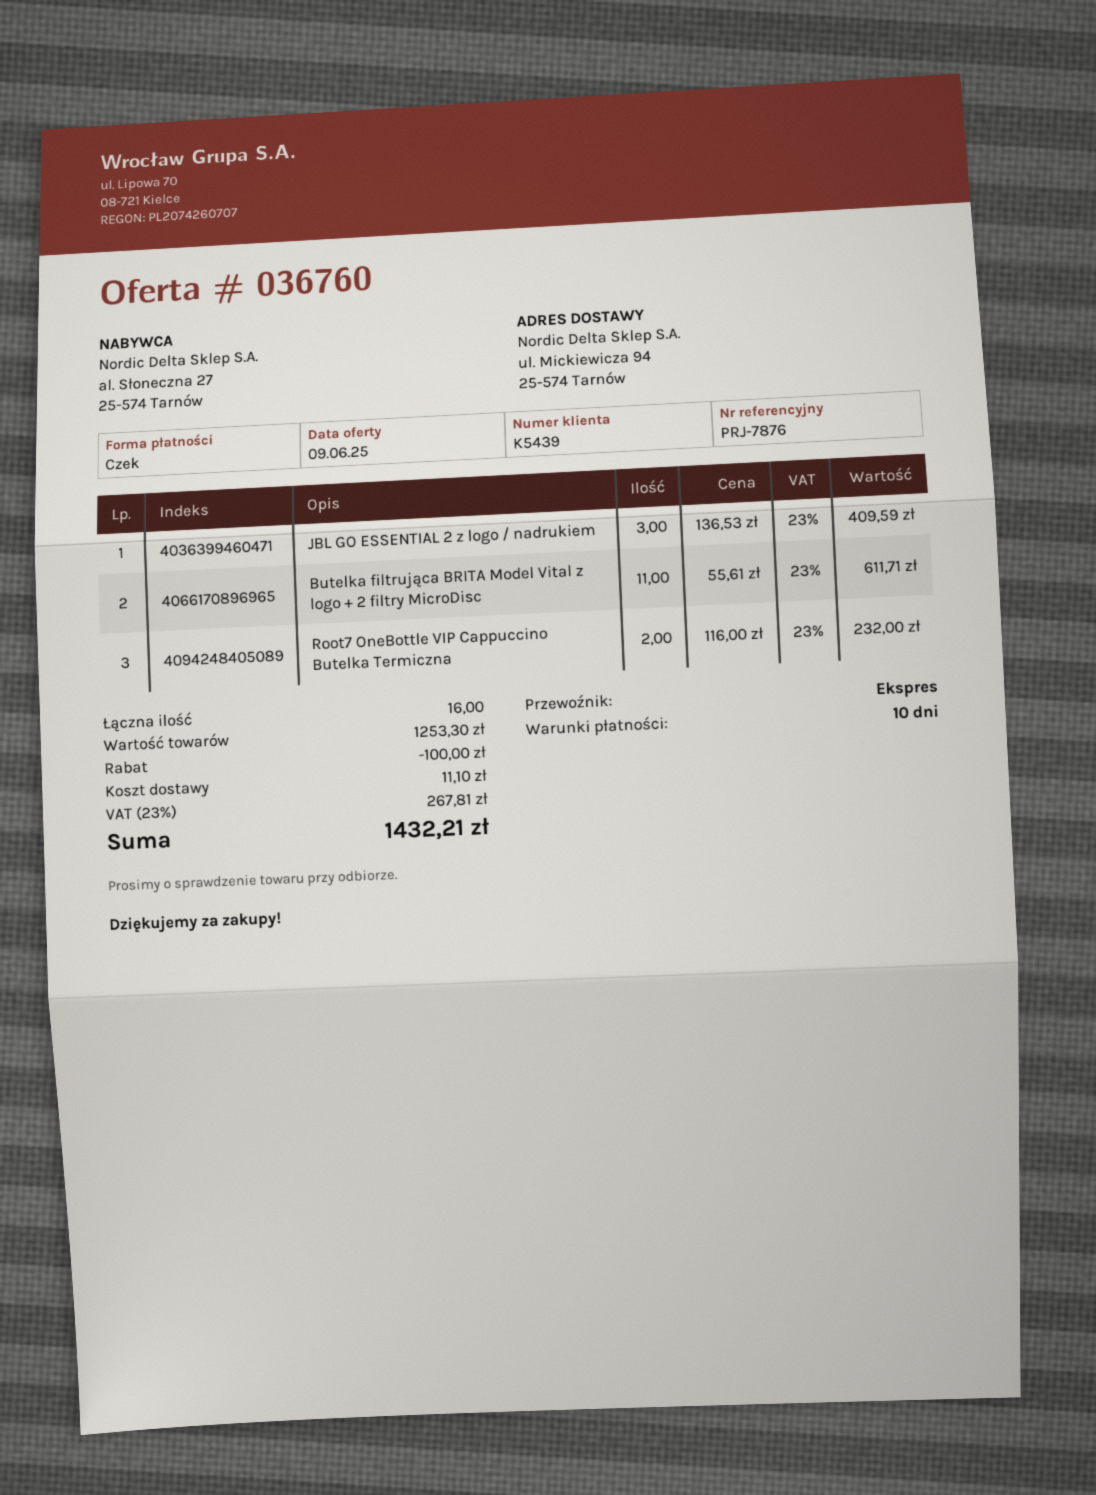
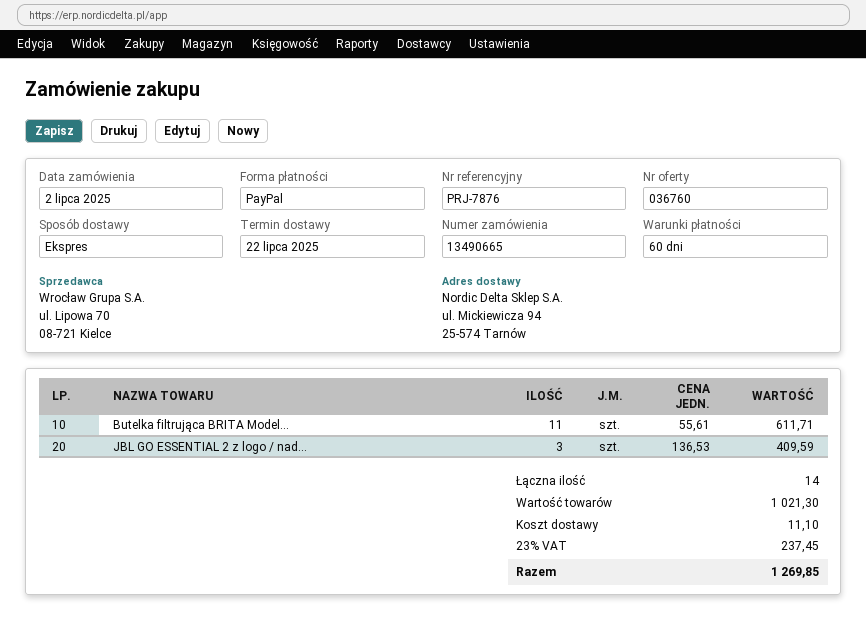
payment terms: 10 days -> 60 days
payment method: cheque -> PayPal
Root7 OneBottle VIP Cappuccino Butelka Termiczna: 2 x 116.00 = 232.00 -> none
total quantity: 16 -> 14
subtotal: 1253.30 -> 1021.30
discount: 100.00 -> none
tax: 23% = 267.81 -> 23% = 237.45
total: 1432.21 -> 1269.85

